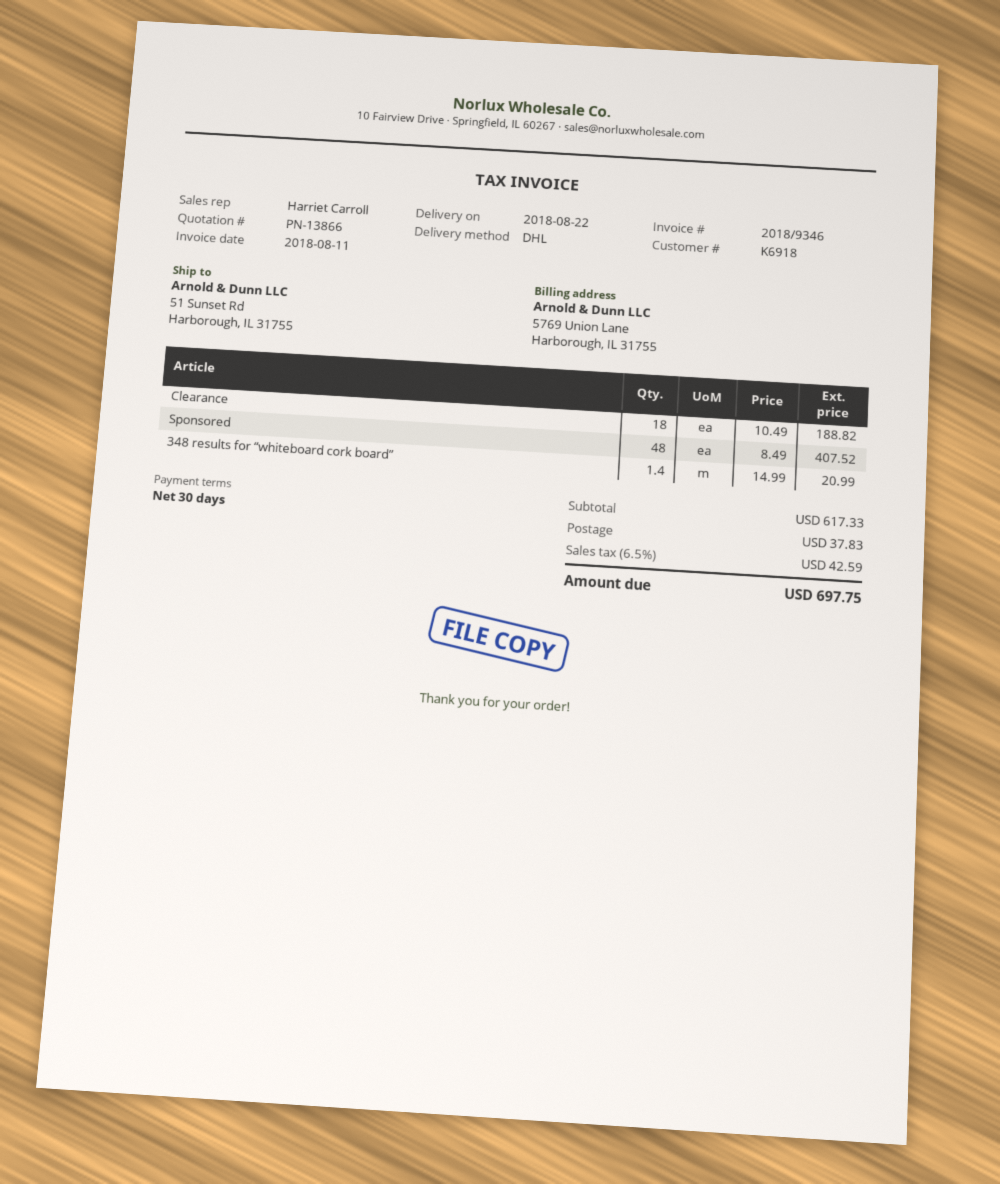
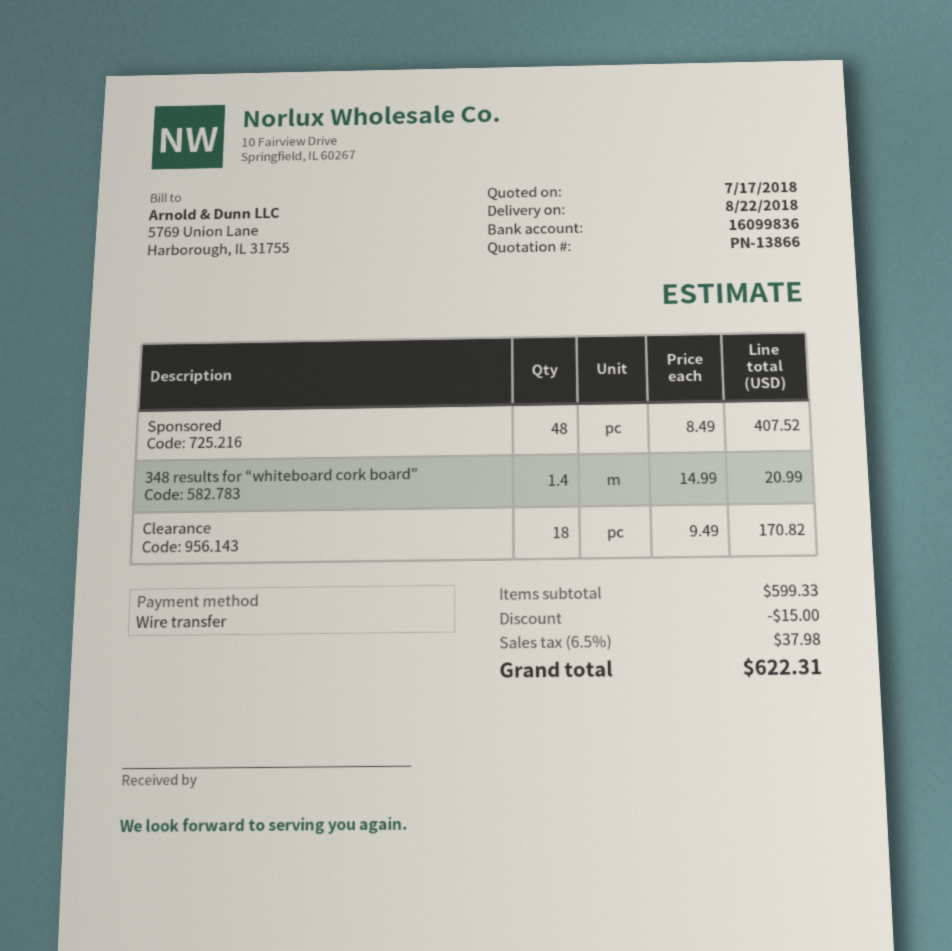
Clearance: 18 x 10.49 = 188.82 -> 18 x 9.49 = 170.82
subtotal: 617.33 -> 599.33
discount: none -> 15.00
shipping: 37.83 -> none
tax: 6.5% = 42.59 -> 6.5% = 37.98
total: 697.75 -> 622.31

